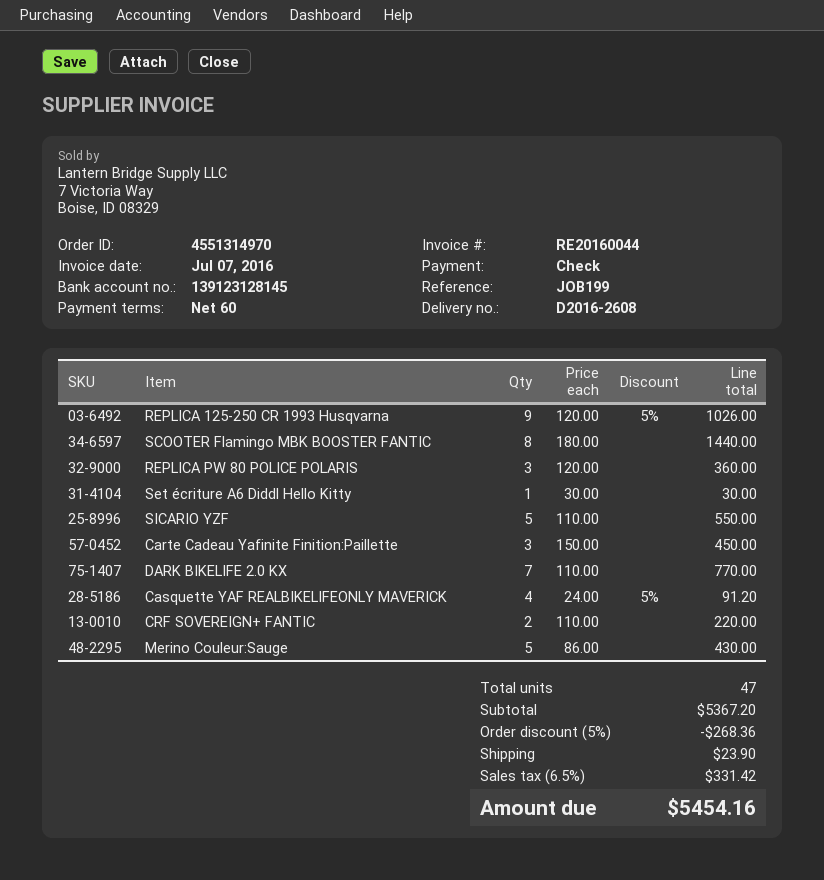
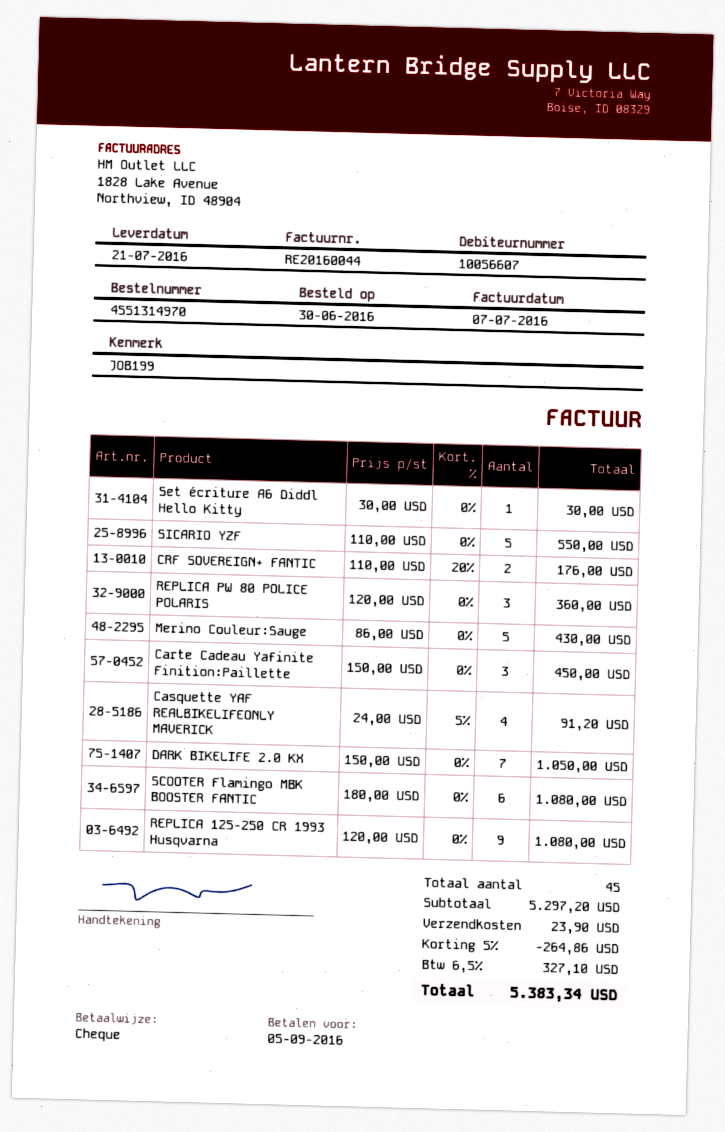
REPLICA 125-250 CR 1993 Husqvarna: 9 x 120.00 - 5% = 1026.00 -> 9 x 120.00 = 1080.00
SCOOTER Flamingo MBK BOOSTER FANTIC: 8 x 180.00 = 1440.00 -> 6 x 180.00 = 1080.00
DARK BIKELIFE 2.0 KX: 7 x 110.00 = 770.00 -> 7 x 150.00 = 1050.00
CRF SOVEREIGN+ FANTIC: 2 x 110.00 = 220.00 -> 2 x 110.00 - 20% = 176.00
total quantity: 47 -> 45
subtotal: 5367.20 -> 5297.20
discount: 5% = 268.36 -> 5% = 264.86
tax: 6.5% = 331.42 -> 6.5% = 327.10
total: 5454.16 -> 5383.34

